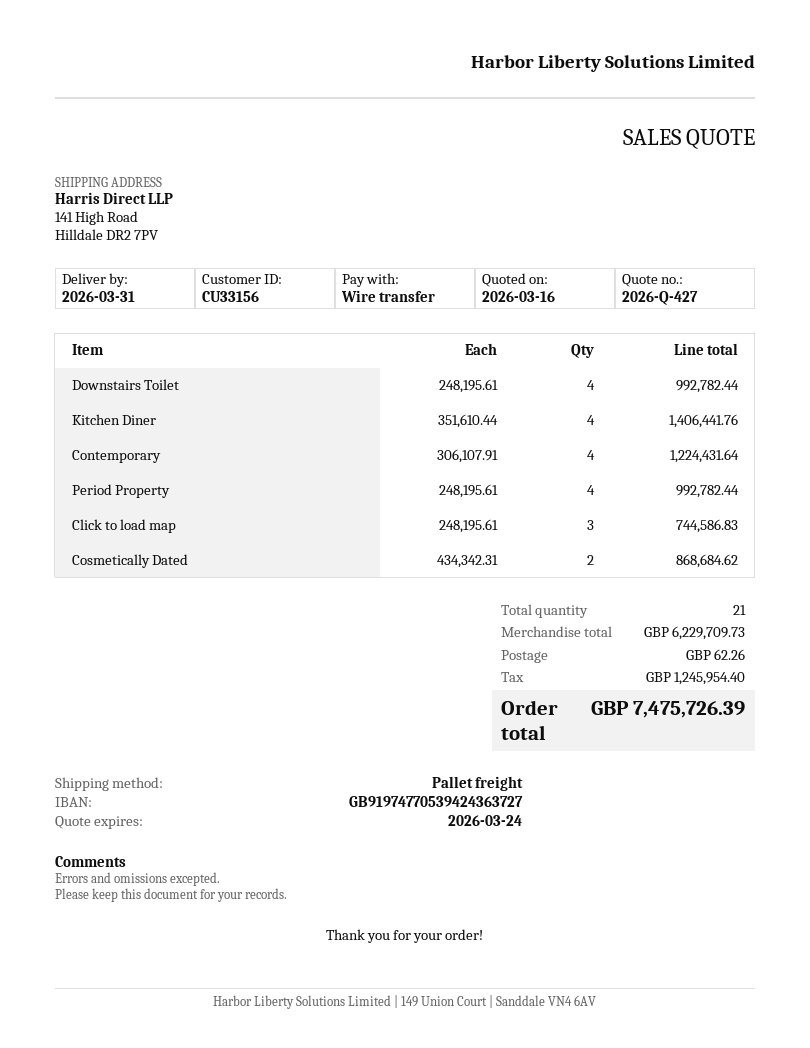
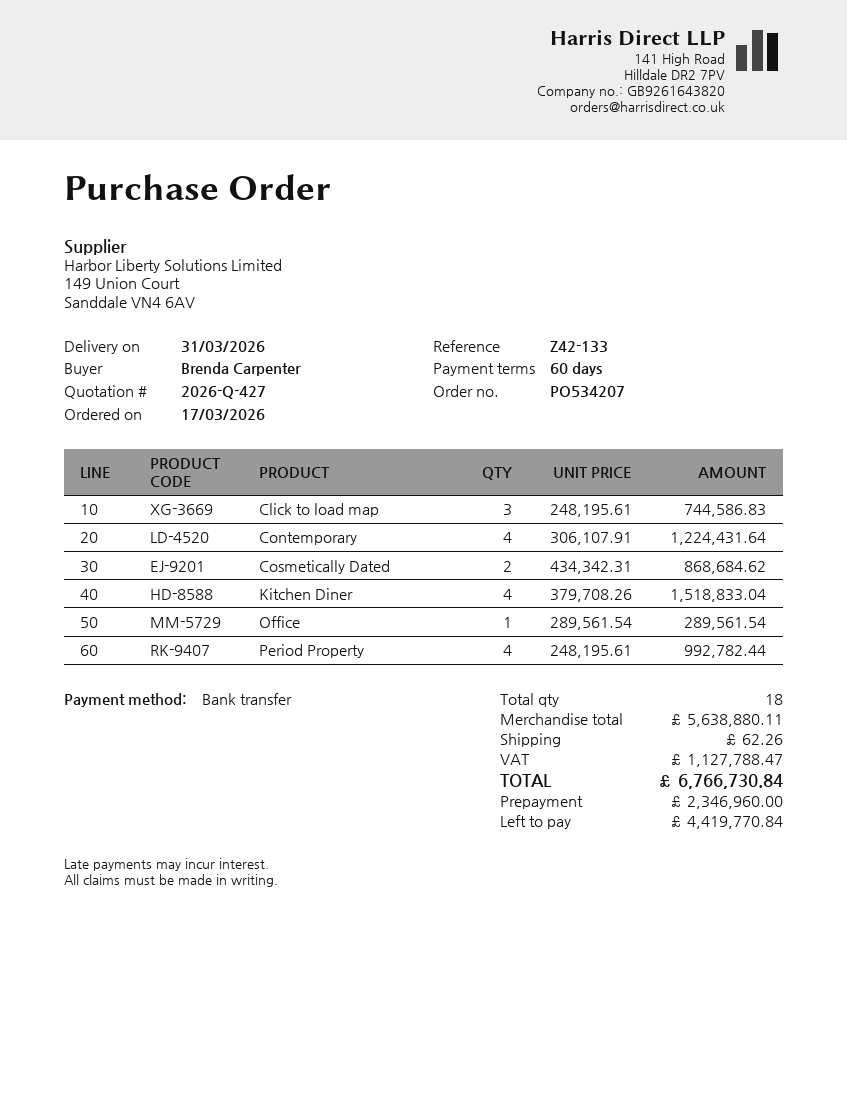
Downstairs Toilet: 4 x 248195.61 = 992782.44 -> none
Kitchen Diner: 4 x 351610.44 = 1406441.76 -> 4 x 379708.26 = 1518833.04
Office: none -> 1 x 289561.54 = 289561.54
total quantity: 21 -> 18
subtotal: 6229709.73 -> 5638880.11
tax: 1245954.40 -> 1127788.47
total: 7475726.39 -> 6766730.84

